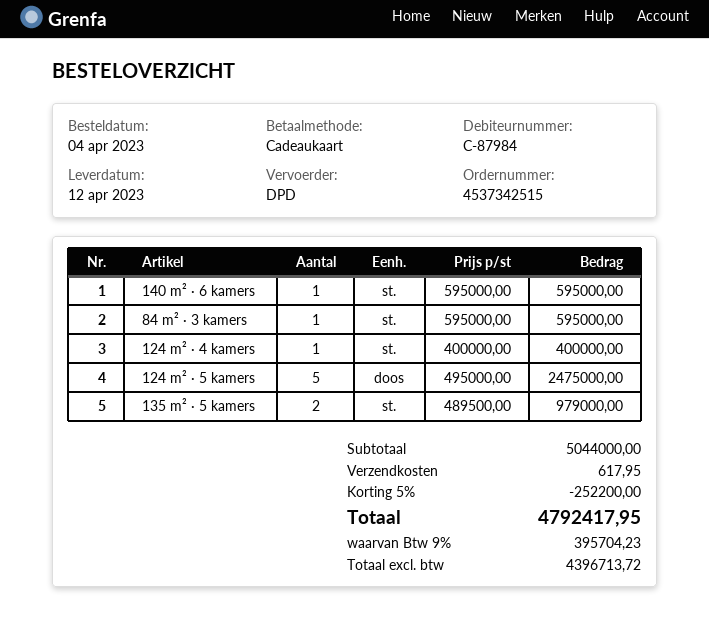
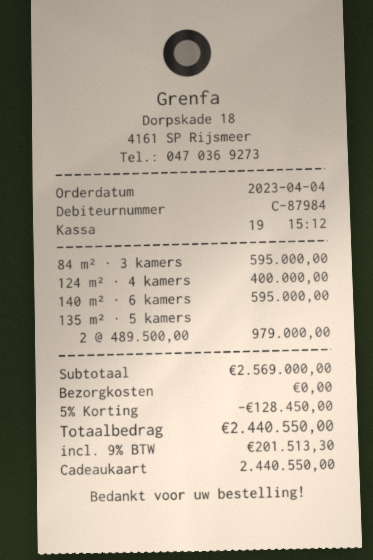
124 m² · 5 kamers: 5 x 495000.00 = 2475000.00 -> none
subtotal: 5044000.00 -> 2569000.00
discount: 5% = 252200.00 -> 5% = 128450.00
shipping: 617.95 -> 0.00
tax: 9% = 395704.23 -> 9% = 201513.30
total: 4792417.95 -> 2440550.00

